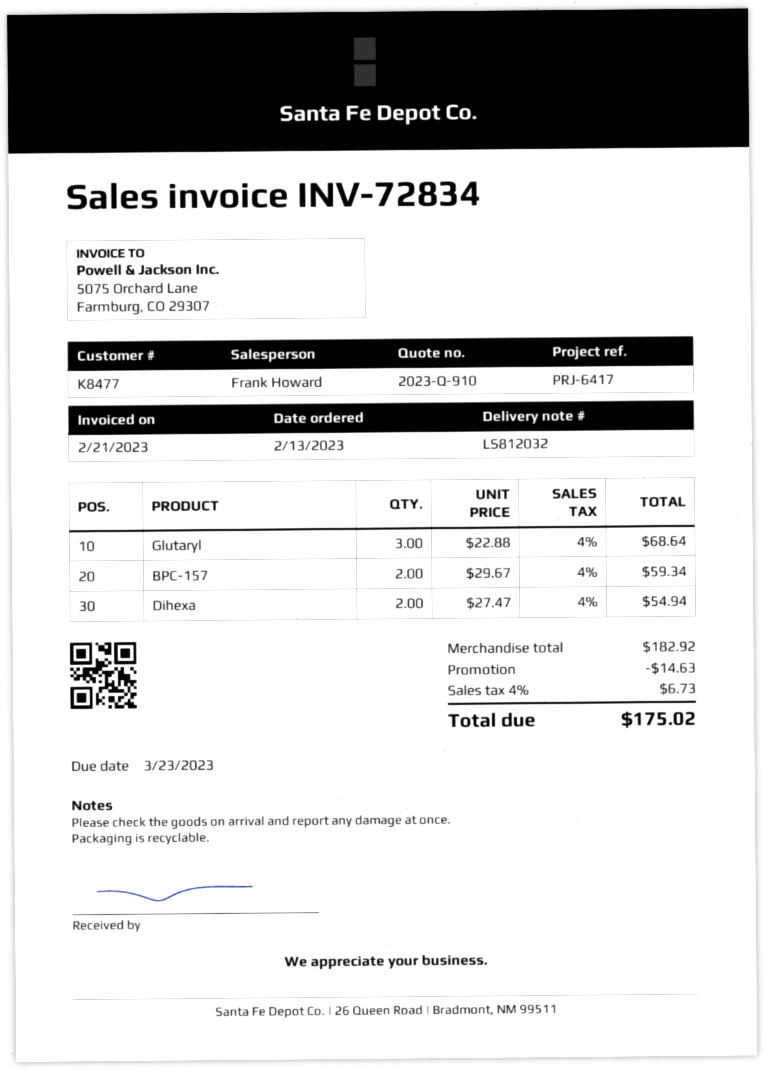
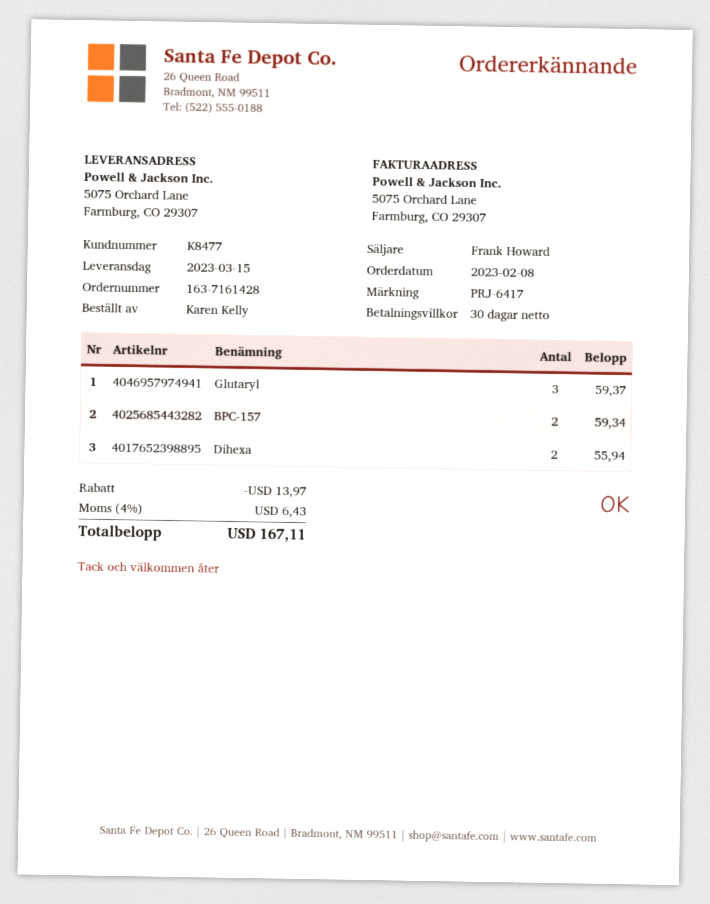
order date: 2023-02-13 -> 2023-02-08
Glutaryl: 3 for 68.64 -> 3 for 59.37
Dihexa: 2 for 54.94 -> 2 for 55.94
discount: 14.63 -> 13.97
tax: 4% = 6.73 -> 4% = 6.43
total: 175.02 -> 167.11

